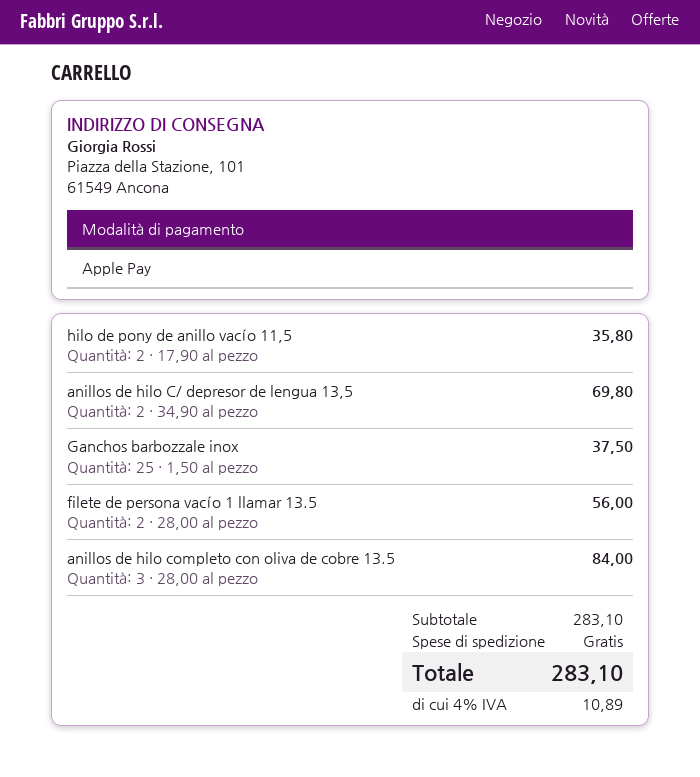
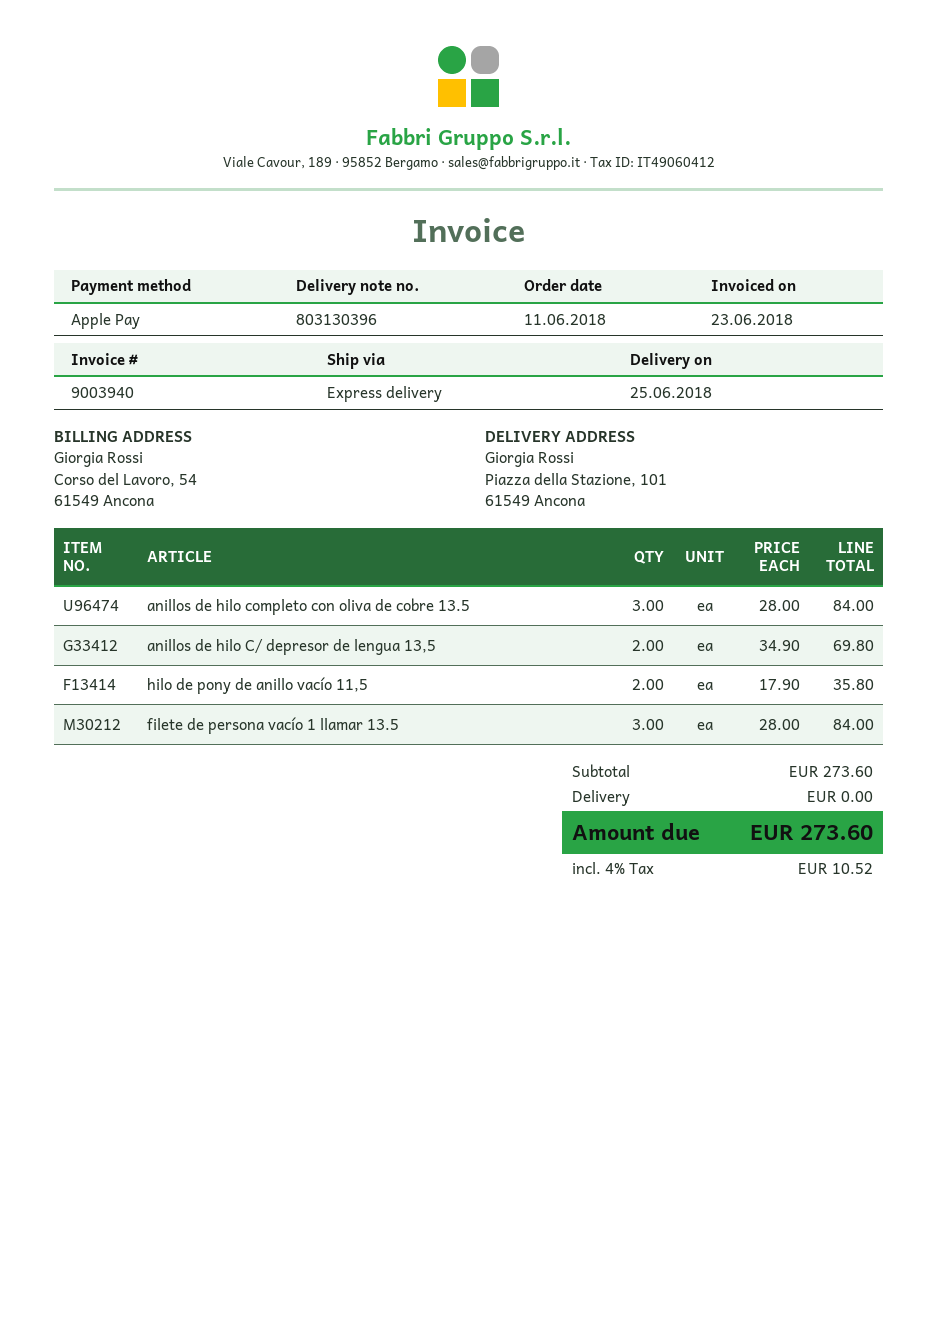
Ganchos barbozzale inox: 25 x 1.50 = 37.50 -> none
filete de persona vacío 1 llamar 13.5: 2 x 28.00 = 56.00 -> 3 x 28.00 = 84.00
subtotal: 283.10 -> 273.60
tax: 4% = 10.89 -> 4% = 10.52
total: 283.10 -> 273.60

